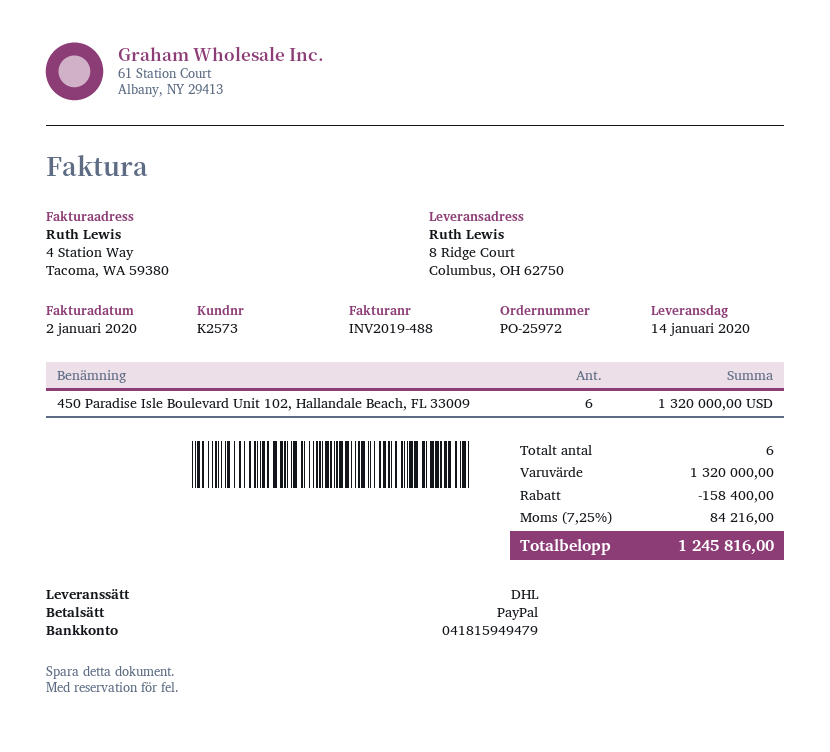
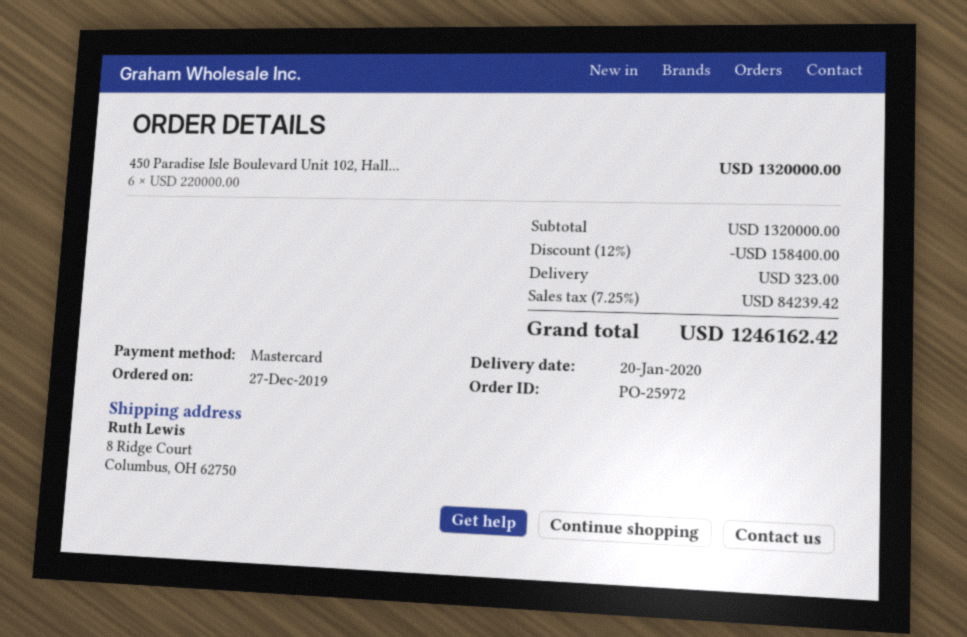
delivery date: 2020-01-14 -> 2020-01-20
payment method: PayPal -> Mastercard
shipping: none -> 323.00
tax: 7.25% = 84216.00 -> 7.25% = 84239.42
total: 1245816.00 -> 1246162.42

